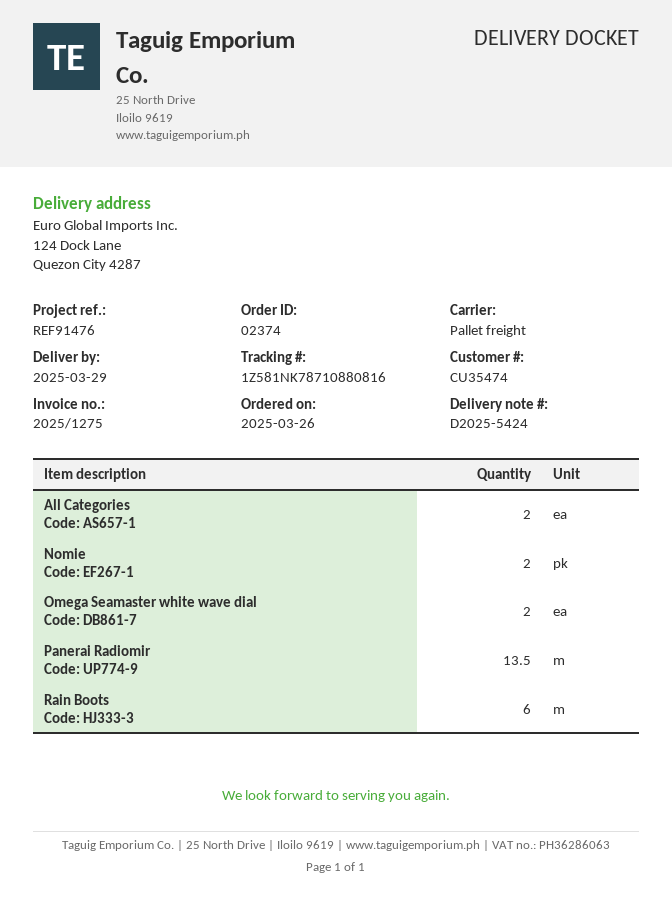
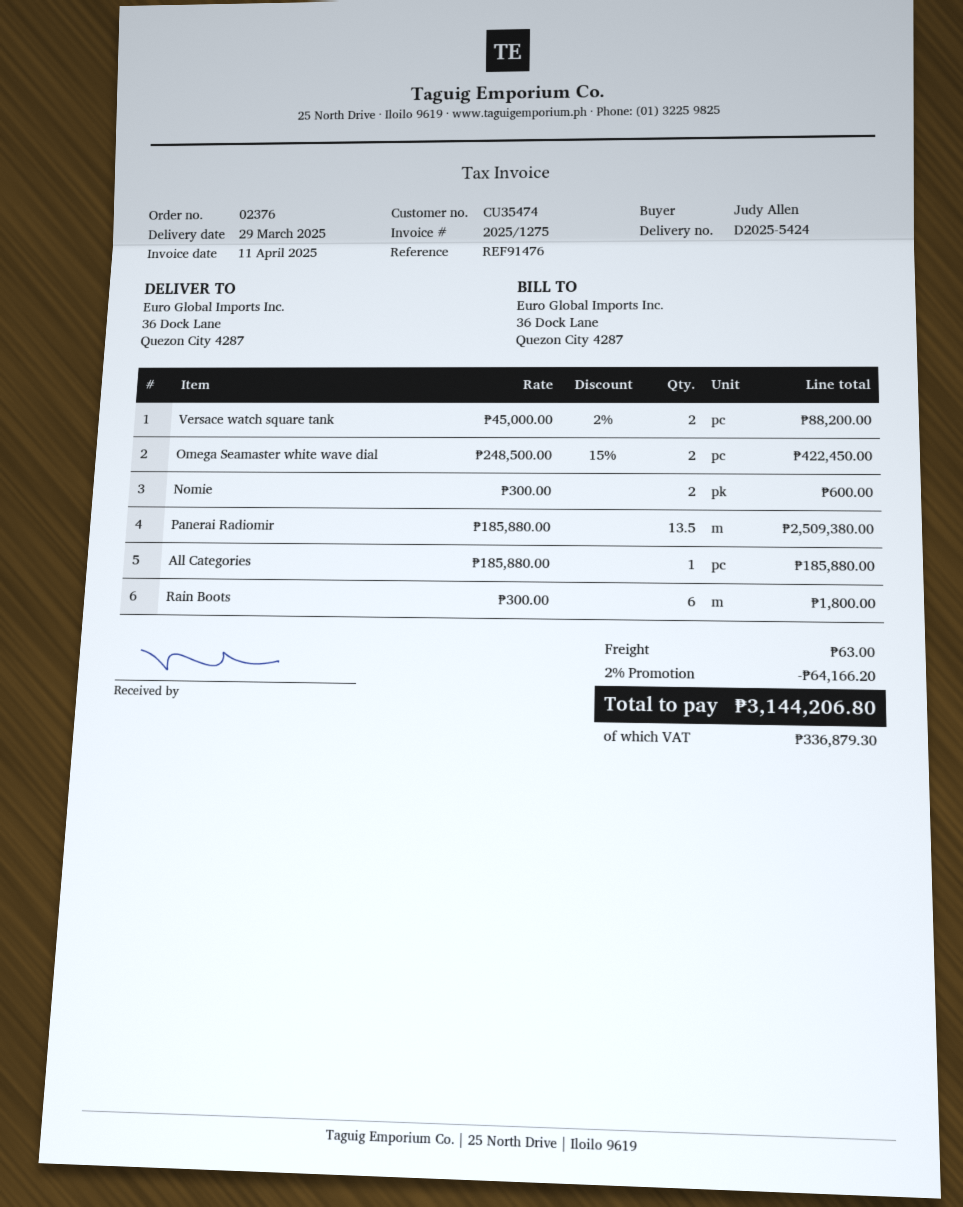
order number: 02374 -> 02376
ship to: 124 Dock Lane, Quezon City 4287 -> 36 Dock Lane, Quezon City 4287
All Categories: 2 -> 1
Versace watch square tank: none -> 2

